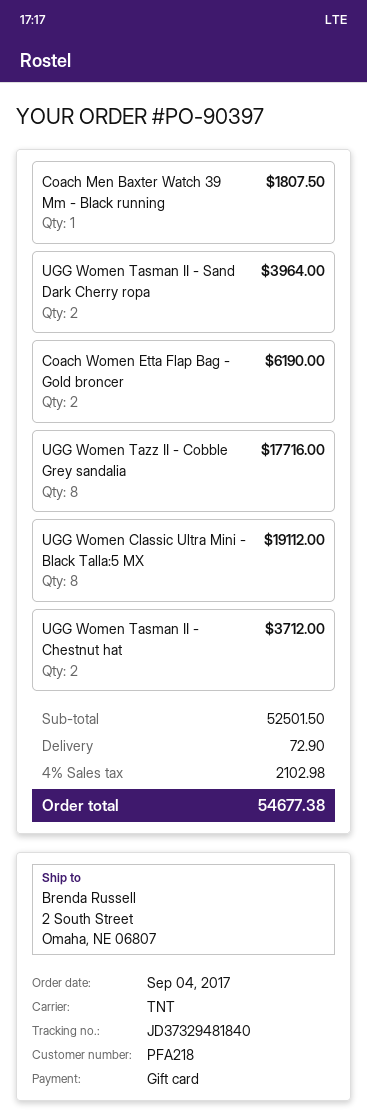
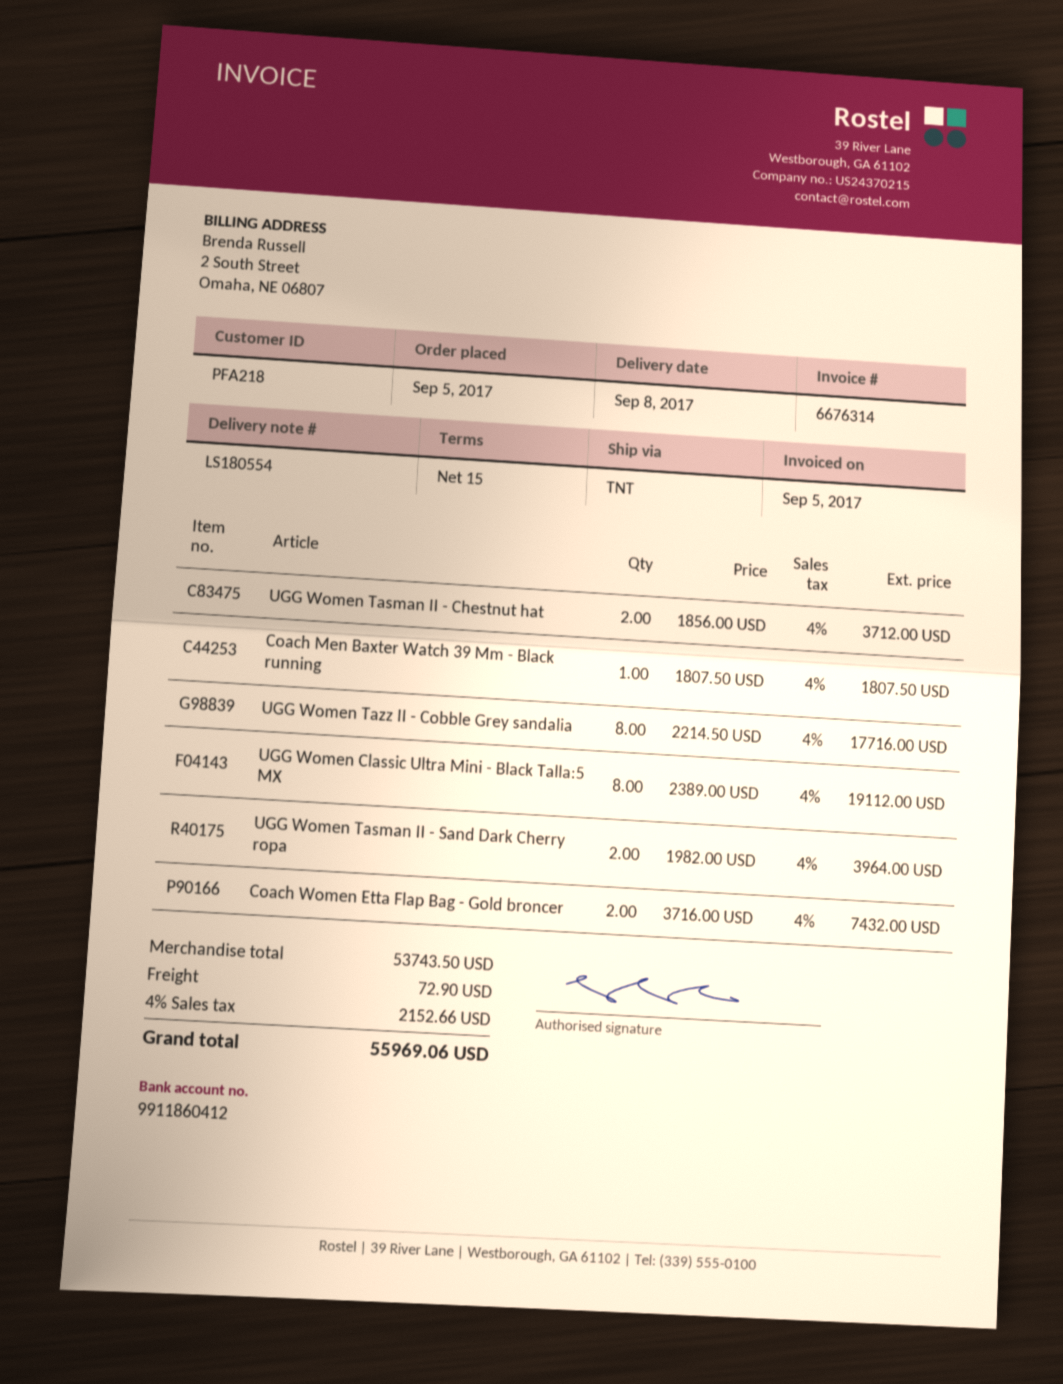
order date: 2017-09-04 -> 2017-09-05
Coach Women Etta Flap Bag - Gold broncer: 2 for 6190.00 -> 2 for 7432.00
subtotal: 52501.50 -> 53743.50
tax: 4% = 2102.98 -> 4% = 2152.66
total: 54677.38 -> 55969.06

